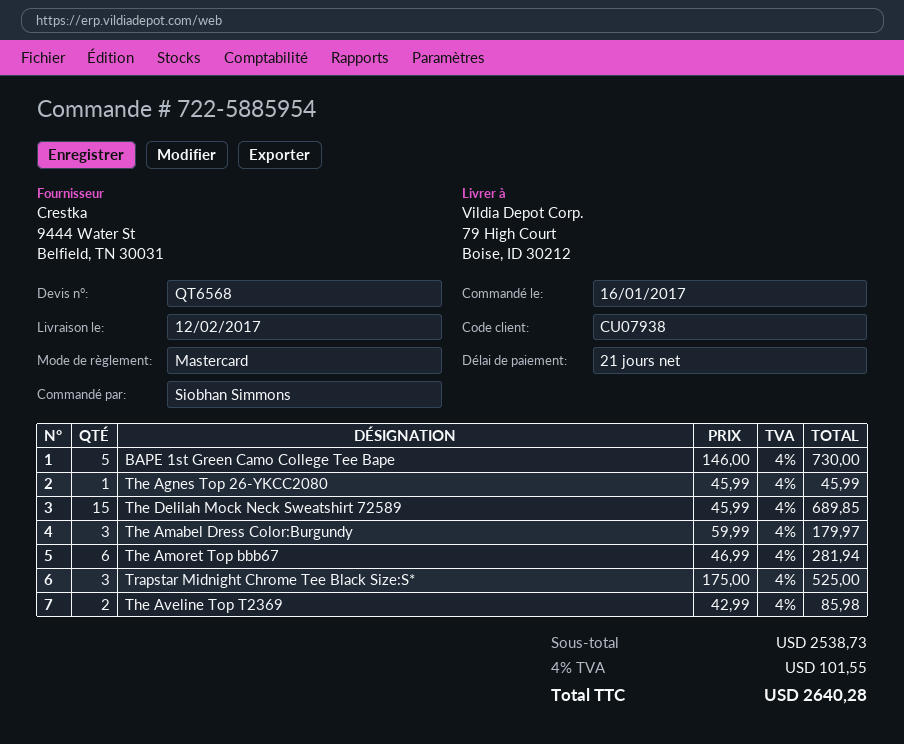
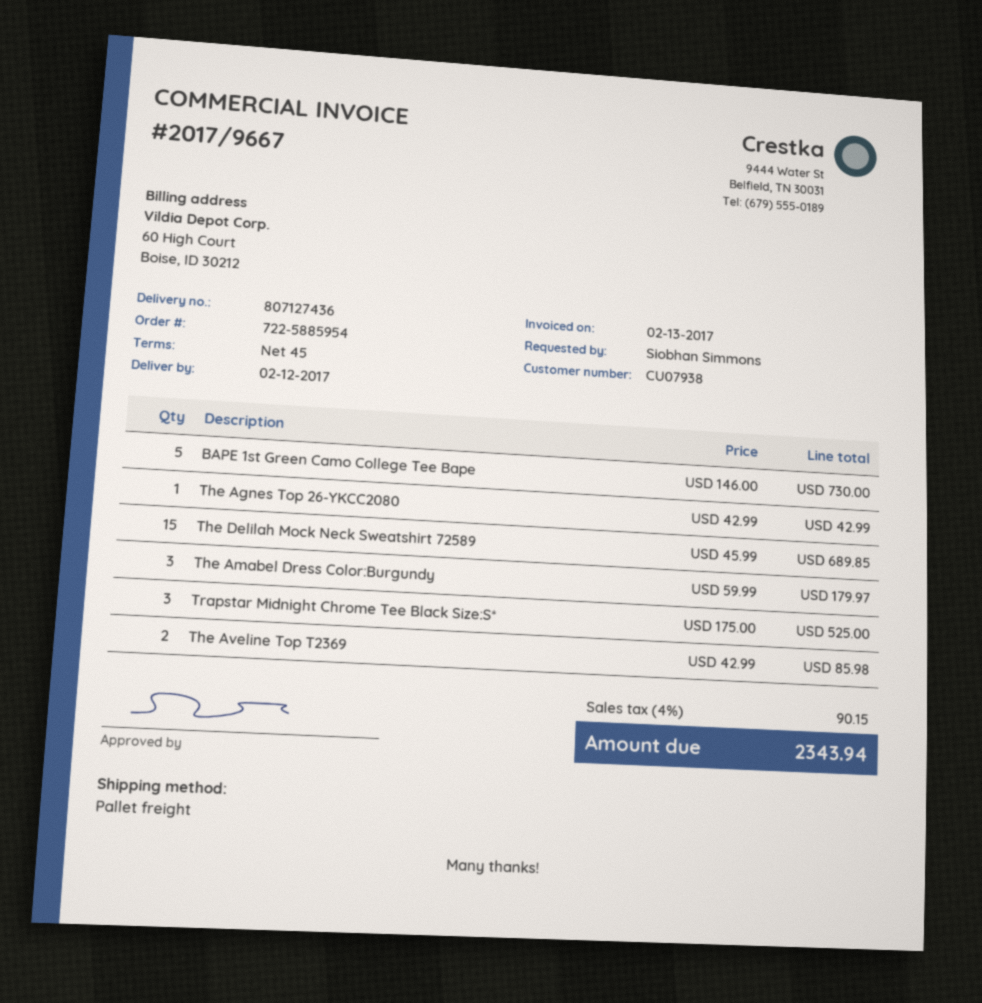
payment terms: 21 days -> 45 days
The Agnes Top 26-YKCC2080: 1 x 45.99 = 45.99 -> 1 x 42.99 = 42.99
The Amoret Top bbb67: 6 x 46.99 = 281.94 -> none
tax: 4% = 101.55 -> 4% = 90.15
total: 2640.28 -> 2343.94

